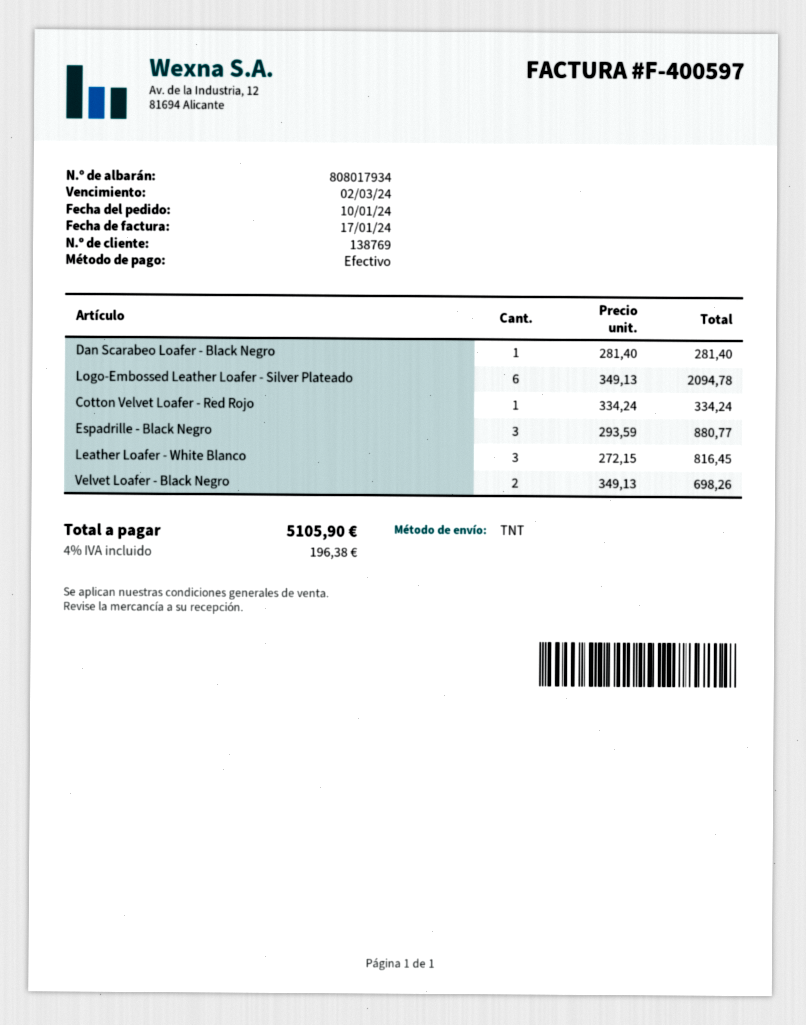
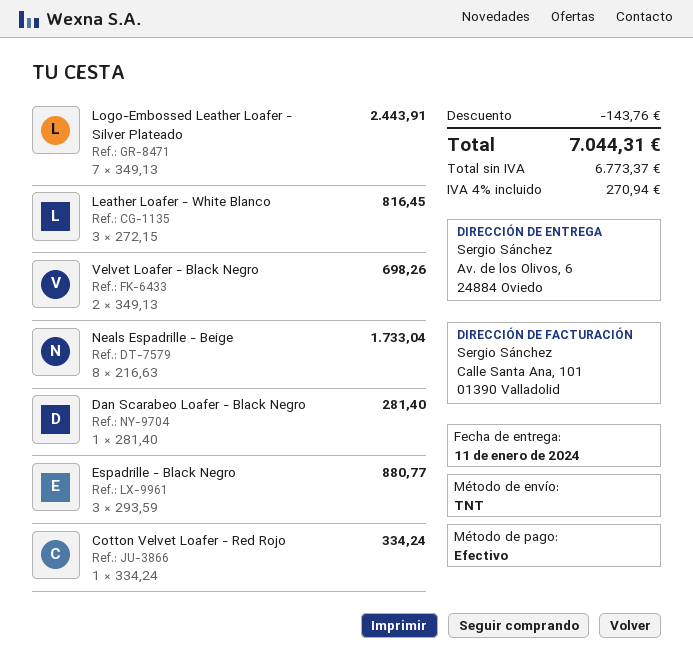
Logo-Embossed Leather Loafer - Silver Plateado: 6 x 349.13 = 2094.78 -> 7 x 349.13 = 2443.91
Neals Espadrille - Beige: none -> 8 x 216.63 = 1733.04
discount: none -> 143.76
tax: 4% = 196.38 -> 4% = 270.94
total: 5105.90 -> 7044.31

